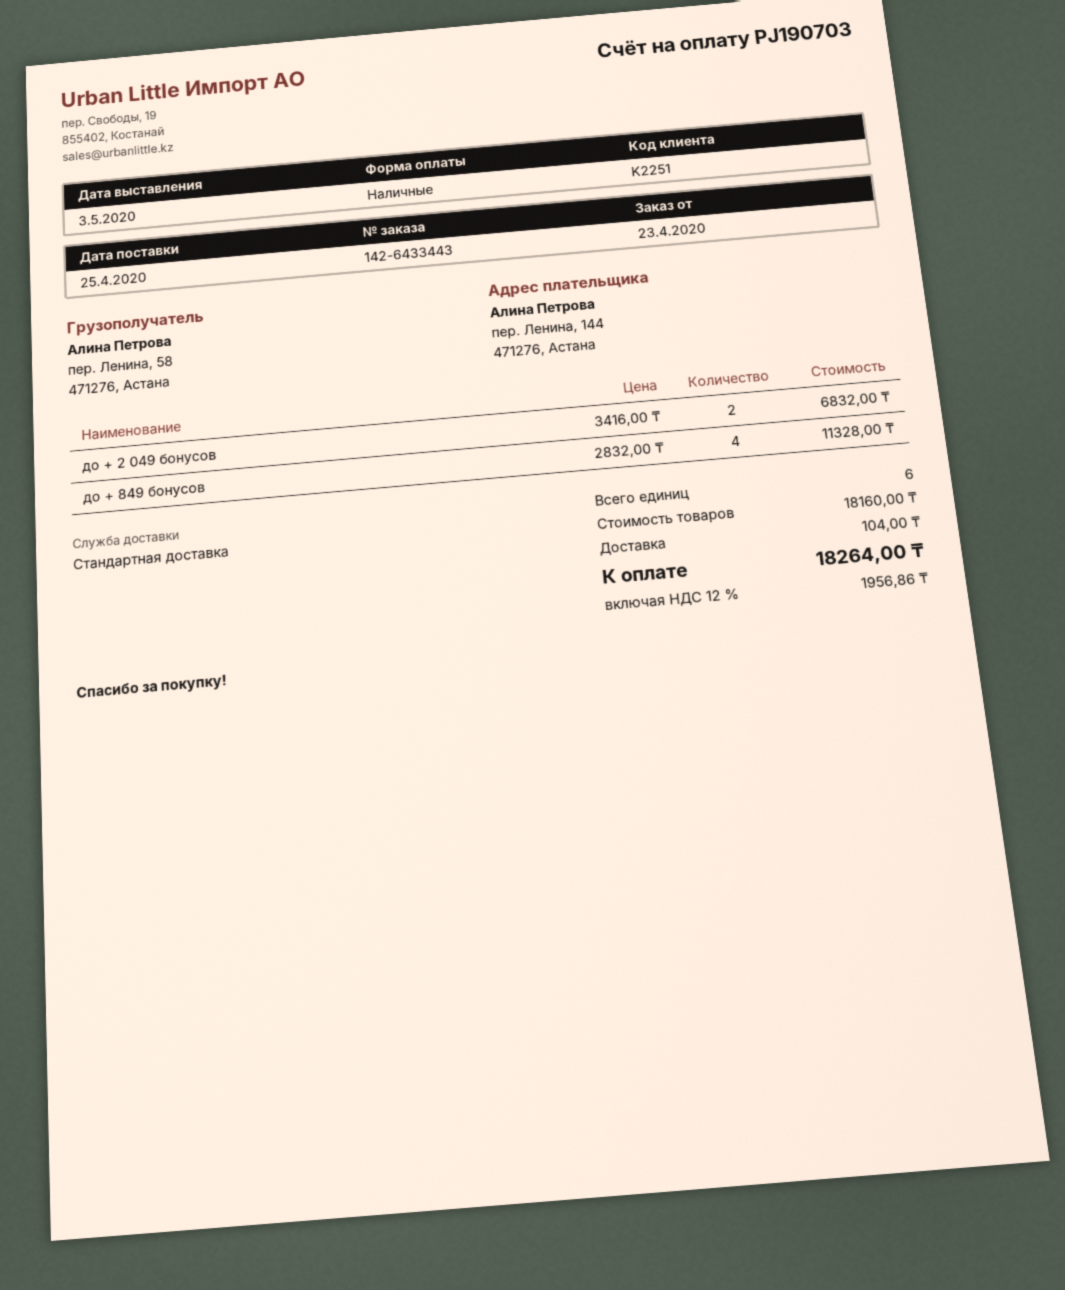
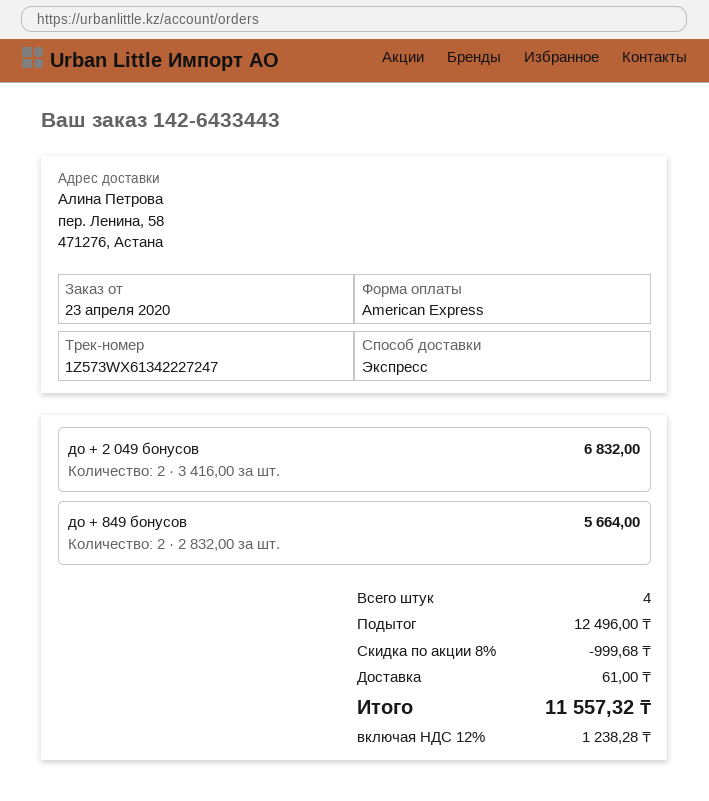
payment method: cash -> American Express
shipping method: standard -> express
до + 849 бонусов: 4 x 2832.00 = 11328.00 -> 2 x 2832.00 = 5664.00
total quantity: 6 -> 4
subtotal: 18160.00 -> 12496.00
discount: none -> 8% = 999.68
shipping: 104.00 -> 61.00
tax: 12% = 1956.86 -> 12% = 1238.28
total: 18264.00 -> 11557.32

